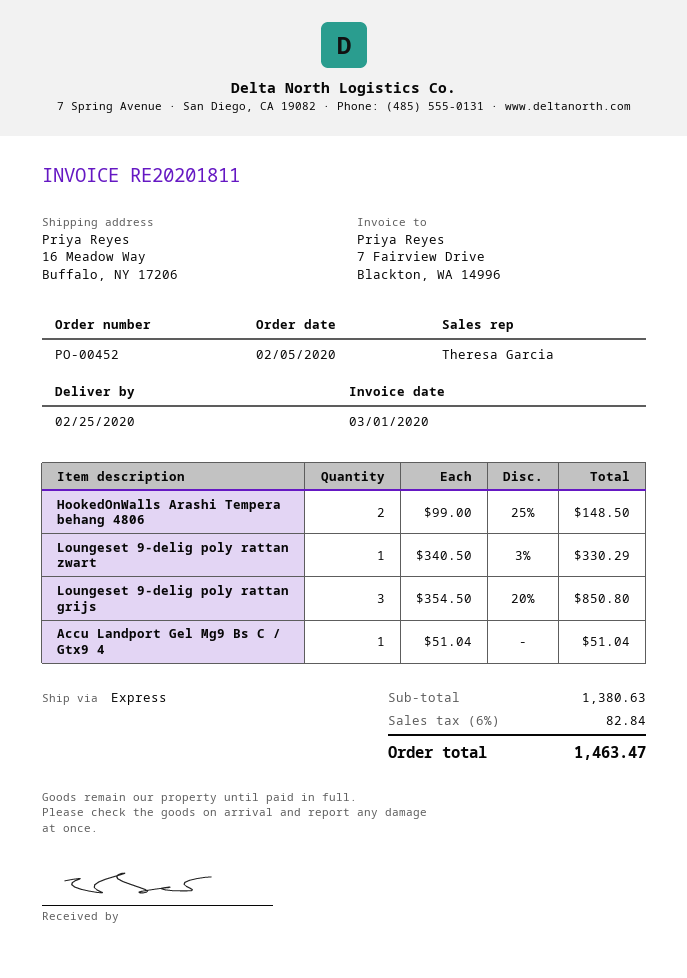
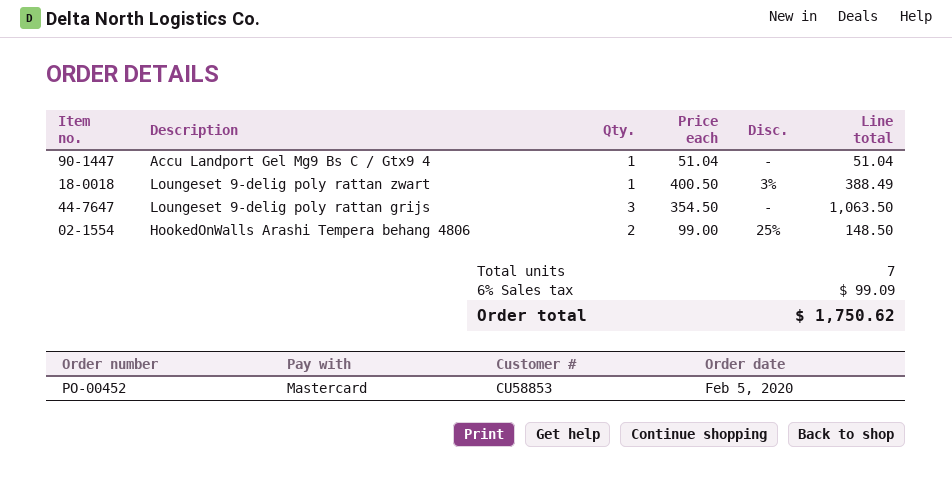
Loungeset 9-delig poly rattan zwart: 1 x 340.50 - 3% = 330.29 -> 1 x 400.50 - 3% = 388.49
Loungeset 9-delig poly rattan grijs: 3 x 354.50 - 20% = 850.80 -> 3 x 354.50 = 1063.50
tax: 6% = 82.84 -> 6% = 99.09
total: 1463.47 -> 1750.62

